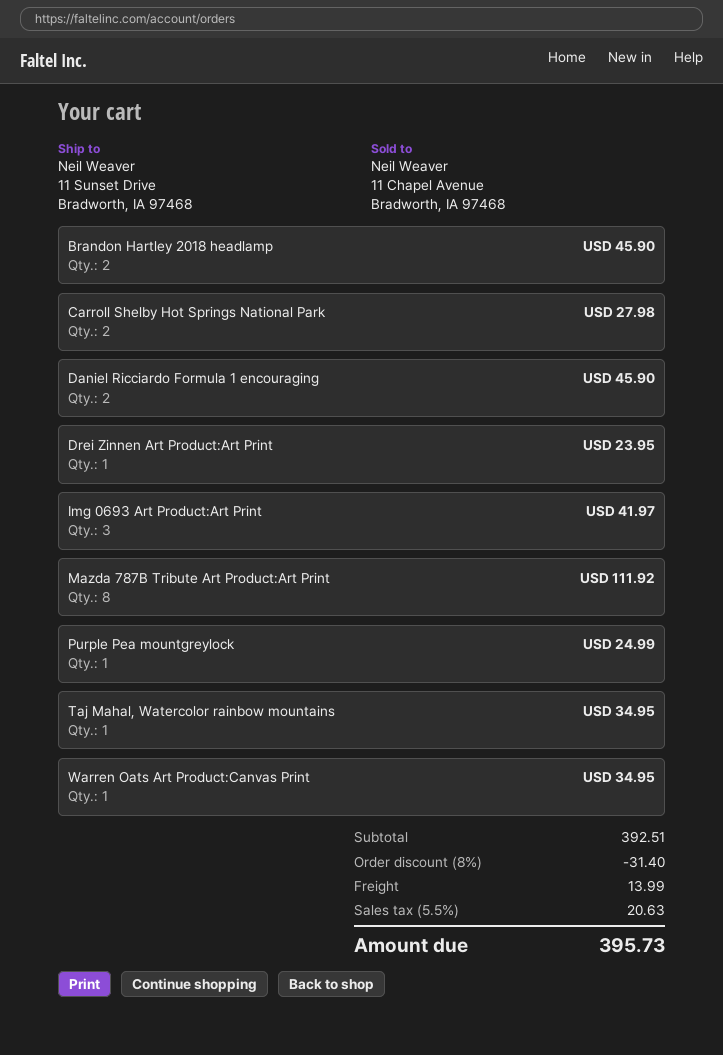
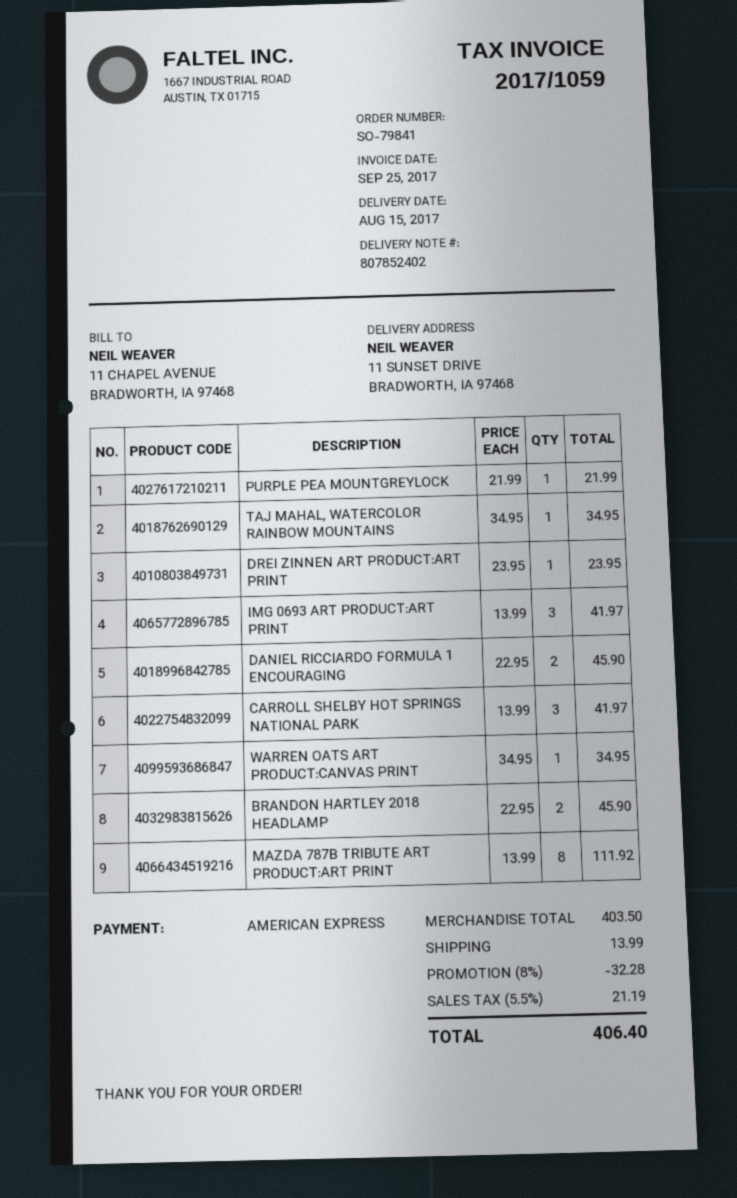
Carroll Shelby Hot Springs National Park: 2 for 27.98 -> 3 for 41.97
Purple Pea mountgreylock: 1 for 24.99 -> 1 for 21.99
subtotal: 392.51 -> 403.50
discount: 8% = 31.40 -> 8% = 32.28
tax: 5.5% = 20.63 -> 5.5% = 21.19
total: 395.73 -> 406.40

